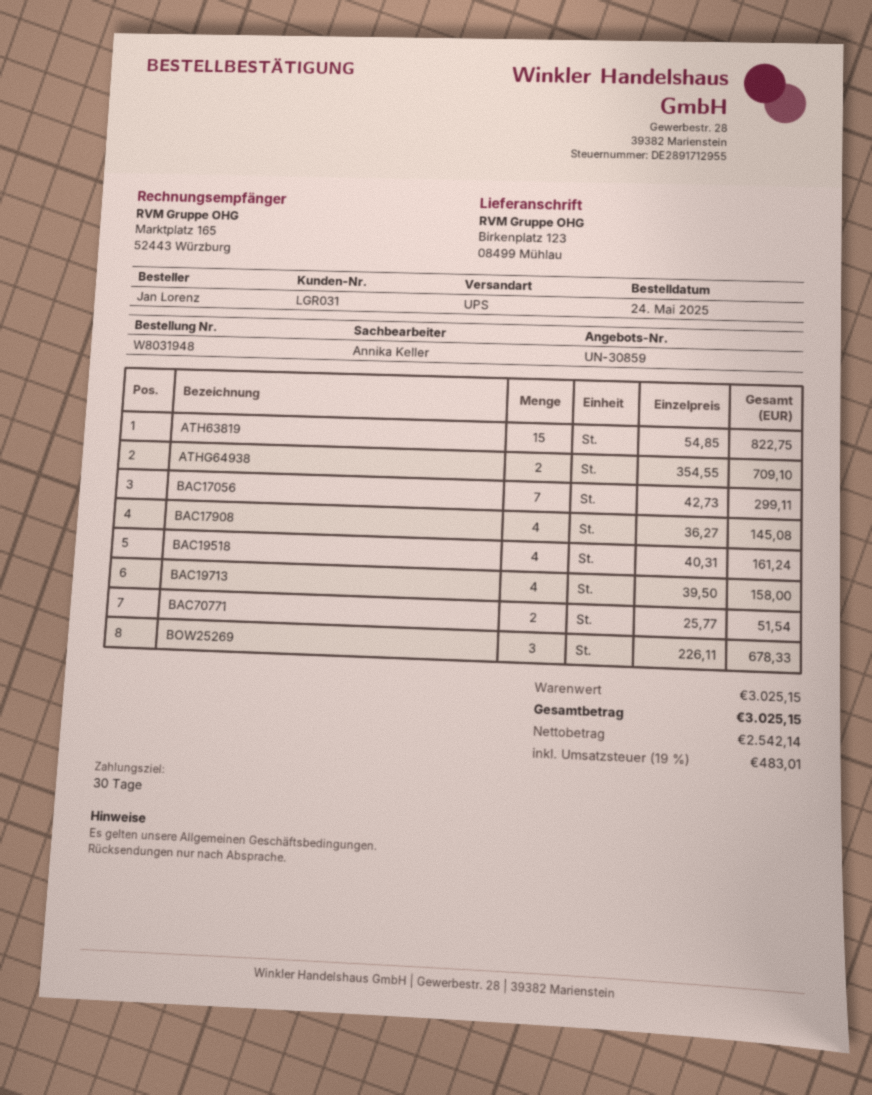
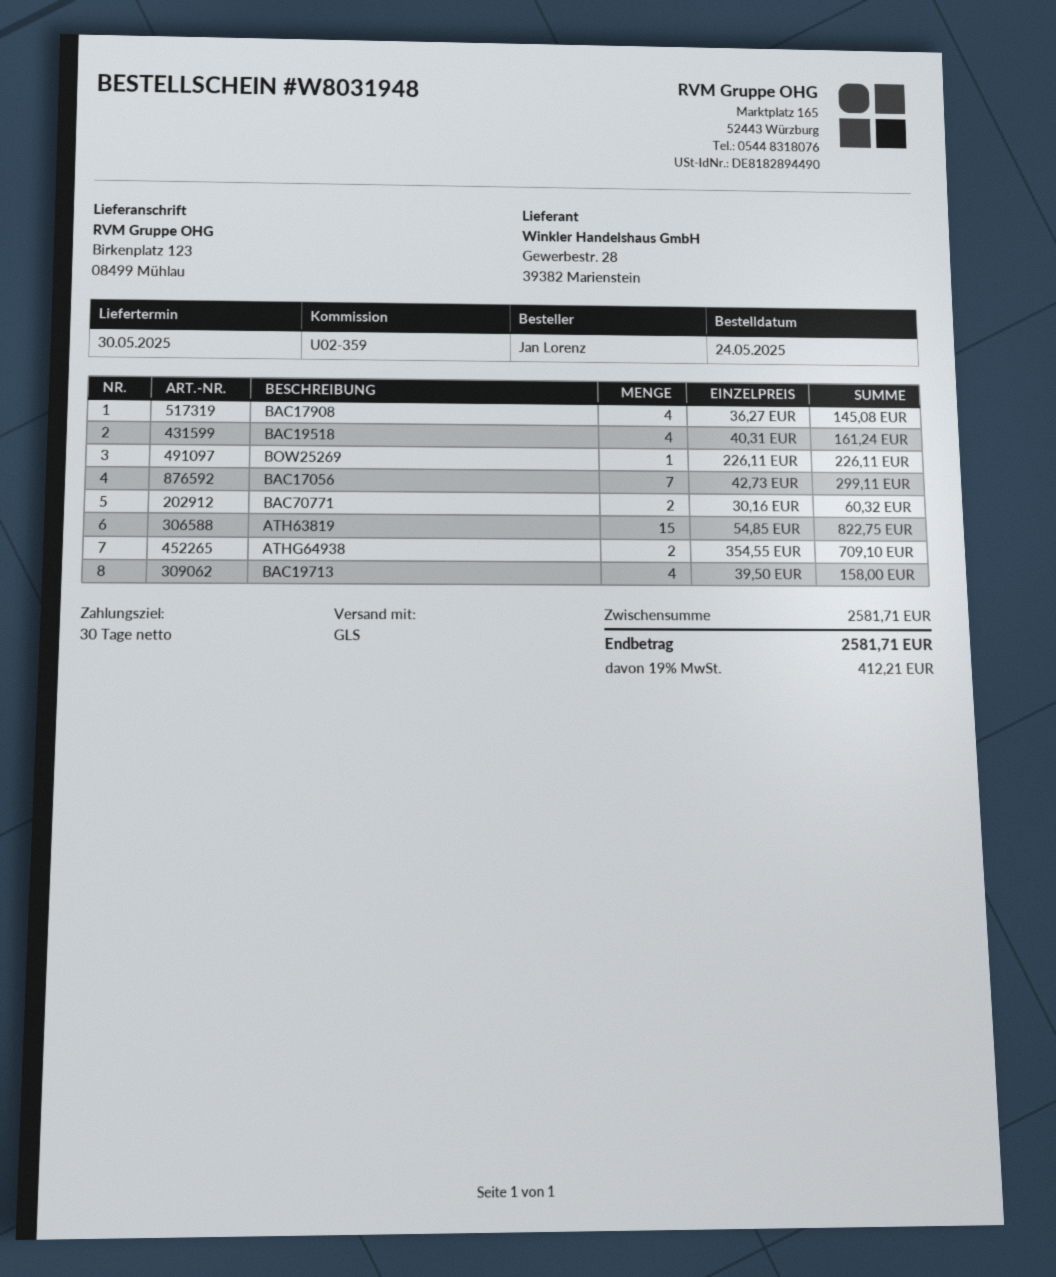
shipping method: UPS -> GLS
BAC70771: 2 x 25.77 = 51.54 -> 2 x 30.16 = 60.32
BOW25269: 3 x 226.11 = 678.33 -> 1 x 226.11 = 226.11
subtotal: 3025.15 -> 2581.71
tax: 19% = 483.01 -> 19% = 412.21
total: 3025.15 -> 2581.71

